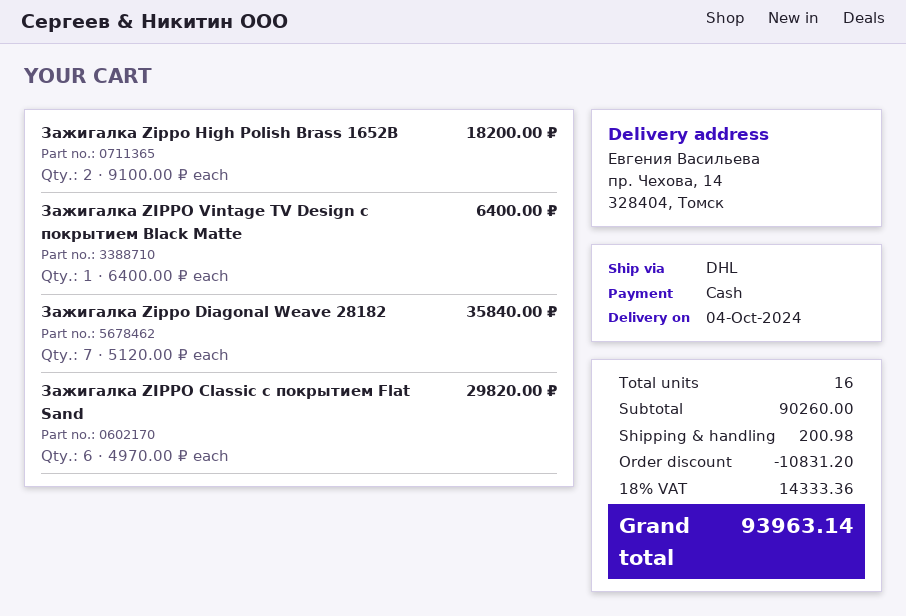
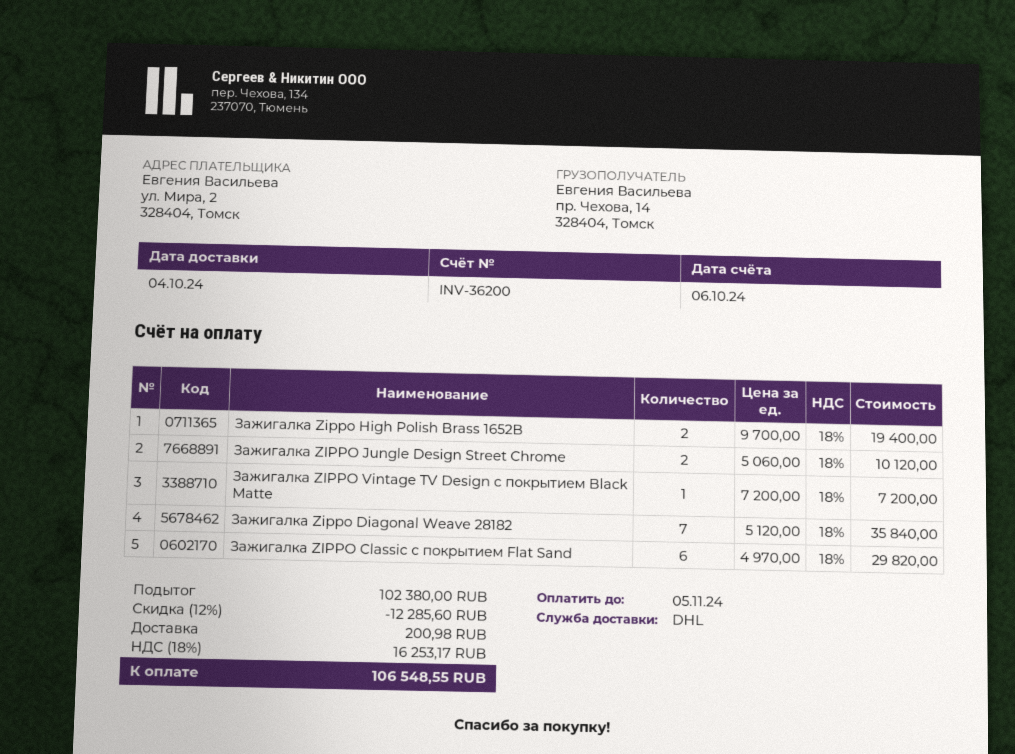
Зажигалка Zippo High Polish Brass 1652B: 2 x 9100.00 = 18200.00 -> 2 x 9700.00 = 19400.00
Зажигалка ZIPPO Vintage TV Design с покрытием Black Matte: 1 x 6400.00 = 6400.00 -> 1 x 7200.00 = 7200.00
Зажигалка ZIPPO Jungle Design Street Chrome: none -> 2 x 5060.00 = 10120.00
subtotal: 90260.00 -> 102380.00
discount: 10831.20 -> 12285.60
tax: 18% = 14333.36 -> 18% = 16253.17
total: 93963.14 -> 106548.55

